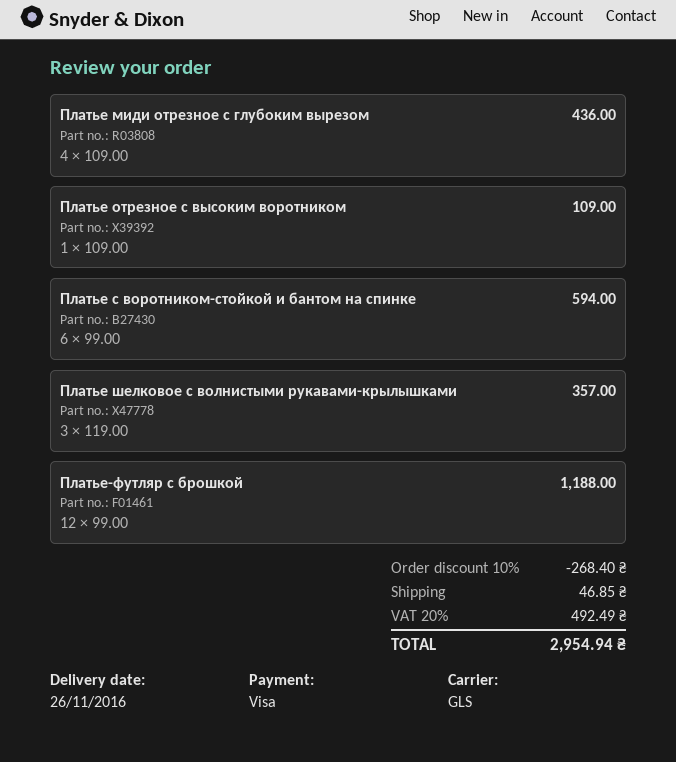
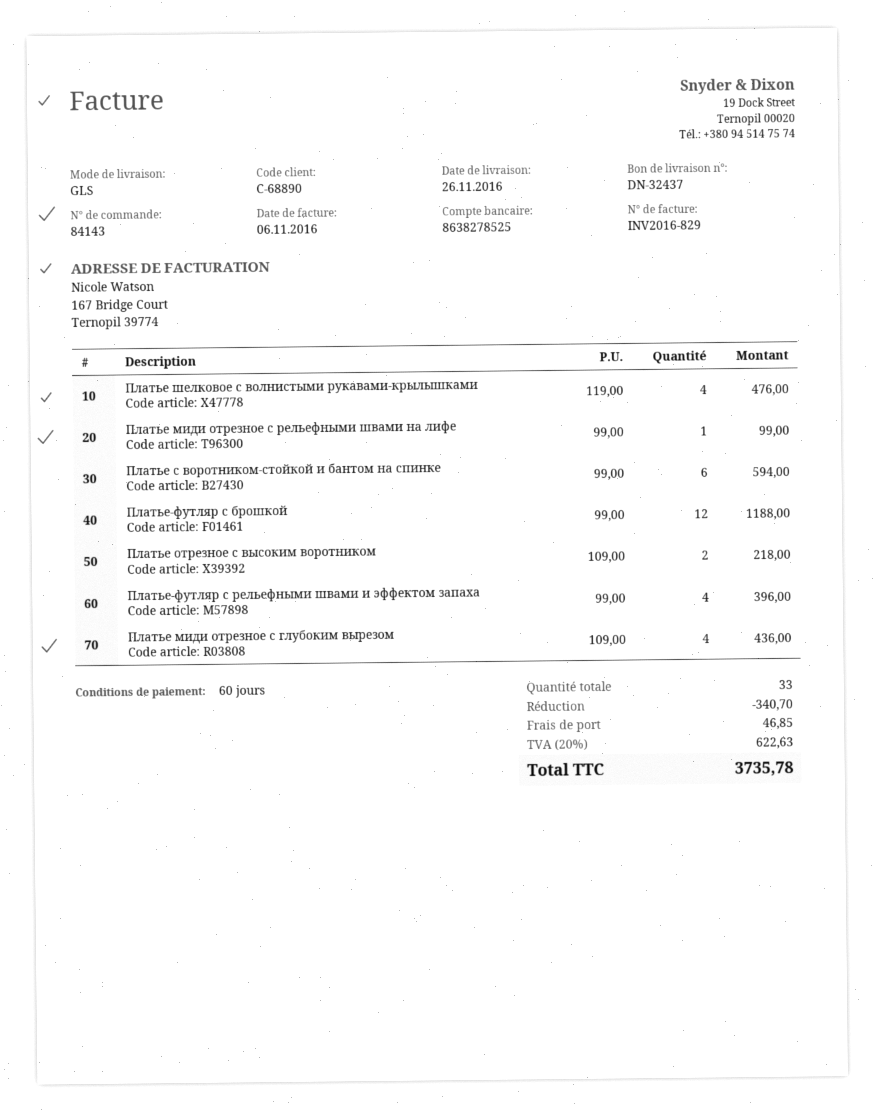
Платье отрезное с высоким воротником: 1 x 109.00 = 109.00 -> 2 x 109.00 = 218.00
Платье шелковое с волнистыми рукавами-крылышками: 3 x 119.00 = 357.00 -> 4 x 119.00 = 476.00
Платье миди отрезное с рельефными швами на лифе: none -> 1 x 99.00 = 99.00
Платье-футляр с рельефными швами и эффектом запаха: none -> 4 x 99.00 = 396.00
discount: 268.40 -> 340.70
tax: 20% = 492.49 -> 20% = 622.63
total: 2954.94 -> 3735.78

